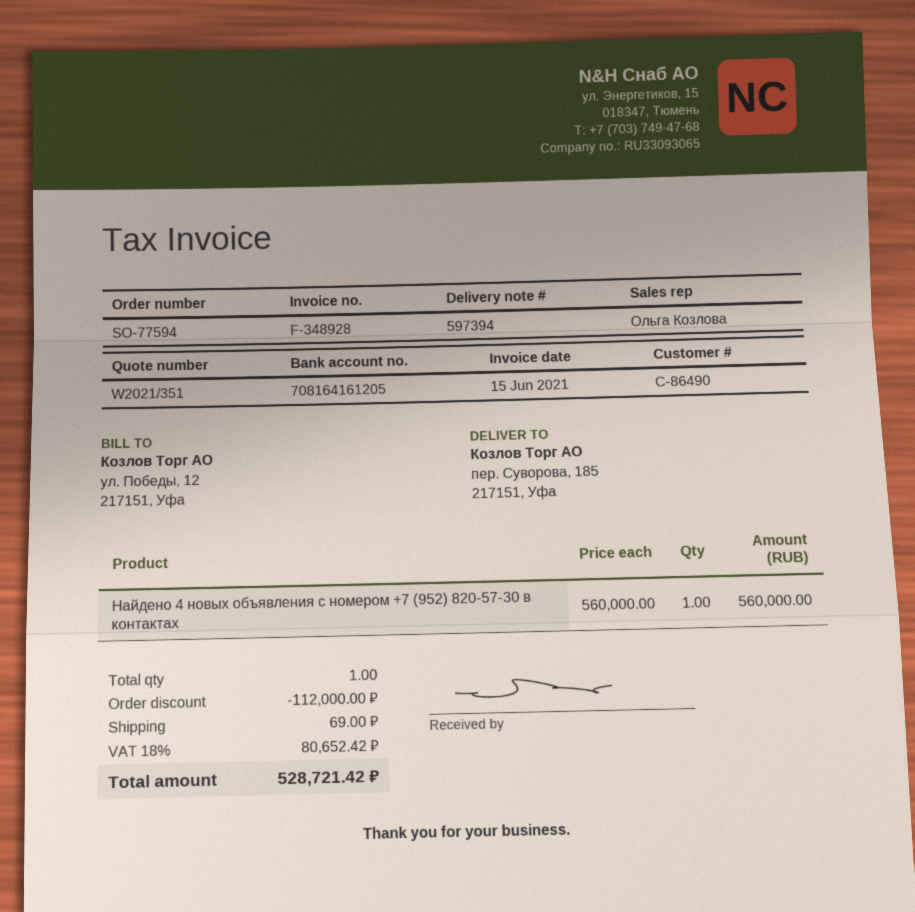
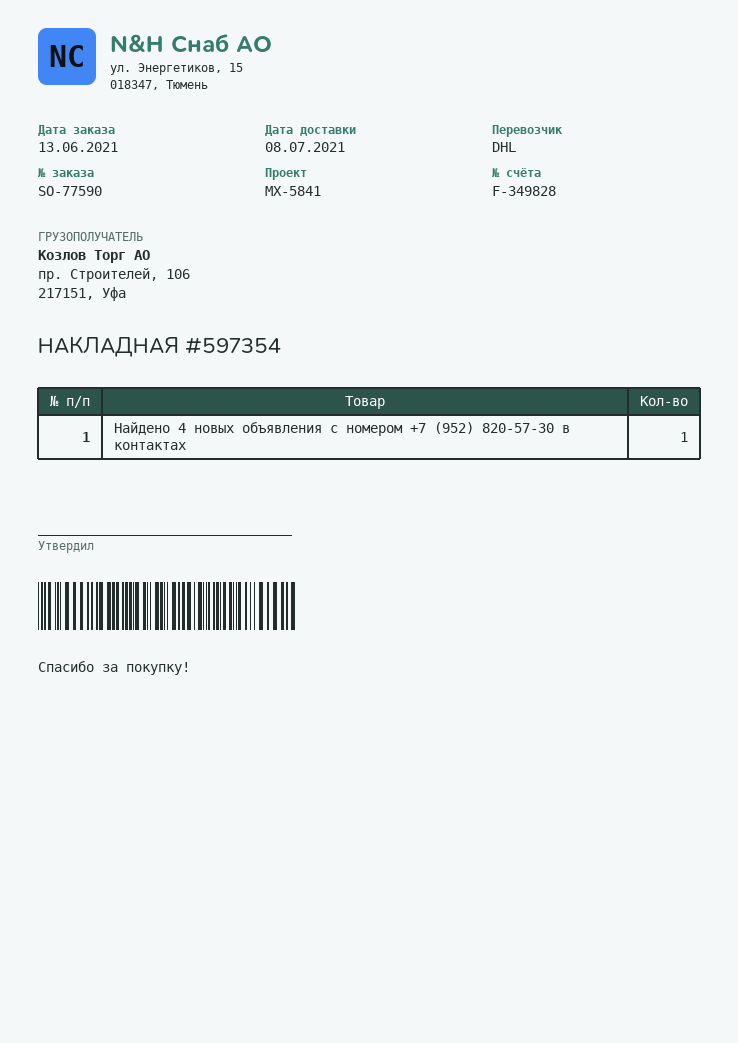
order number: SO-77594 -> SO-77590
delivery note number: 597394 -> 597354
invoice number: F-348928 -> F-349828
ship to: пер. Суворова, 185, 217151, Уфа -> пр. Строителей, 106, 217151, Уфа

